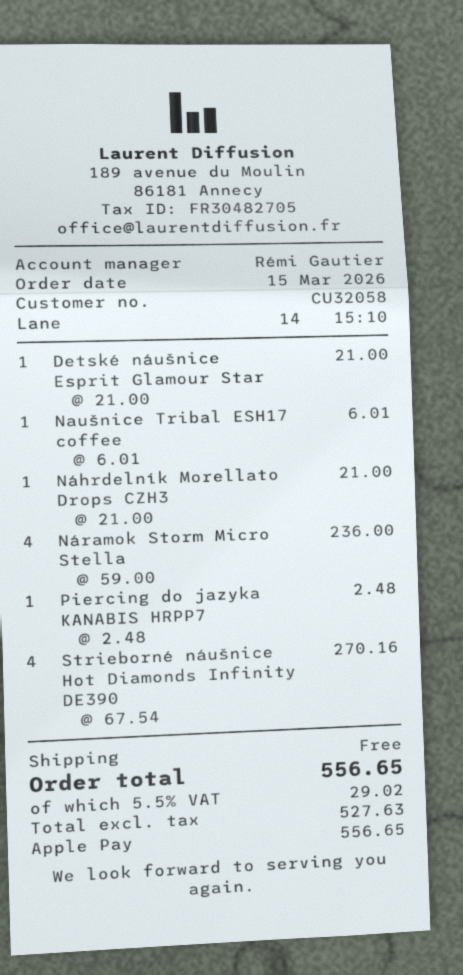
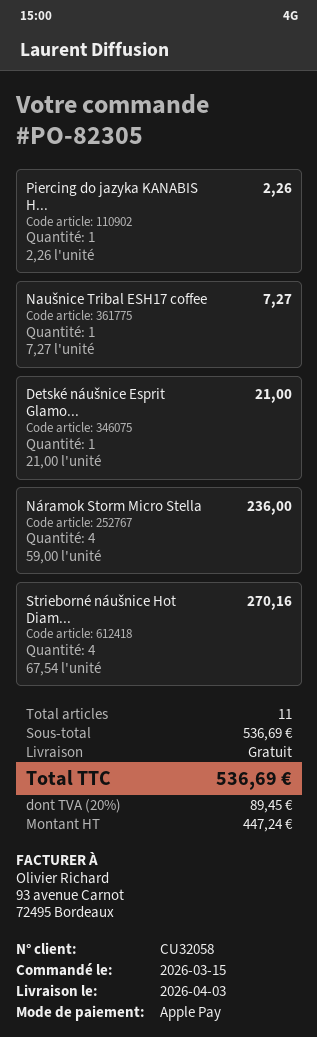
Naušnice Tribal ESH17 coffee: 1 x 6.01 = 6.01 -> 1 x 7.27 = 7.27
Náhrdelník Morellato Drops CZH3: 1 x 21.00 = 21.00 -> none
Piercing do jazyka KANABIS HRPP7: 1 x 2.48 = 2.48 -> 1 x 2.26 = 2.26
net: 527.63 -> 447.24
tax: 5.5% = 29.02 -> 20% = 89.45
total: 556.65 -> 536.69

